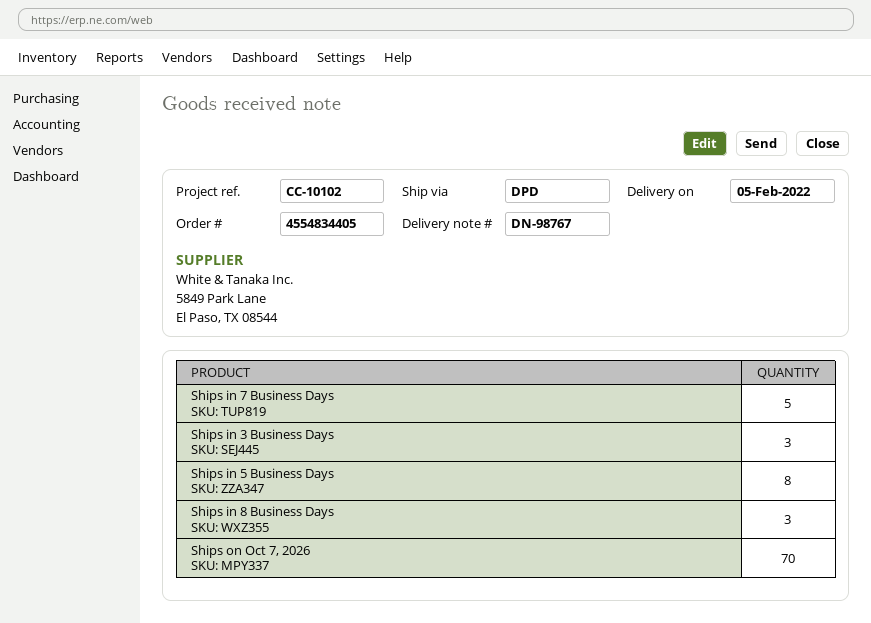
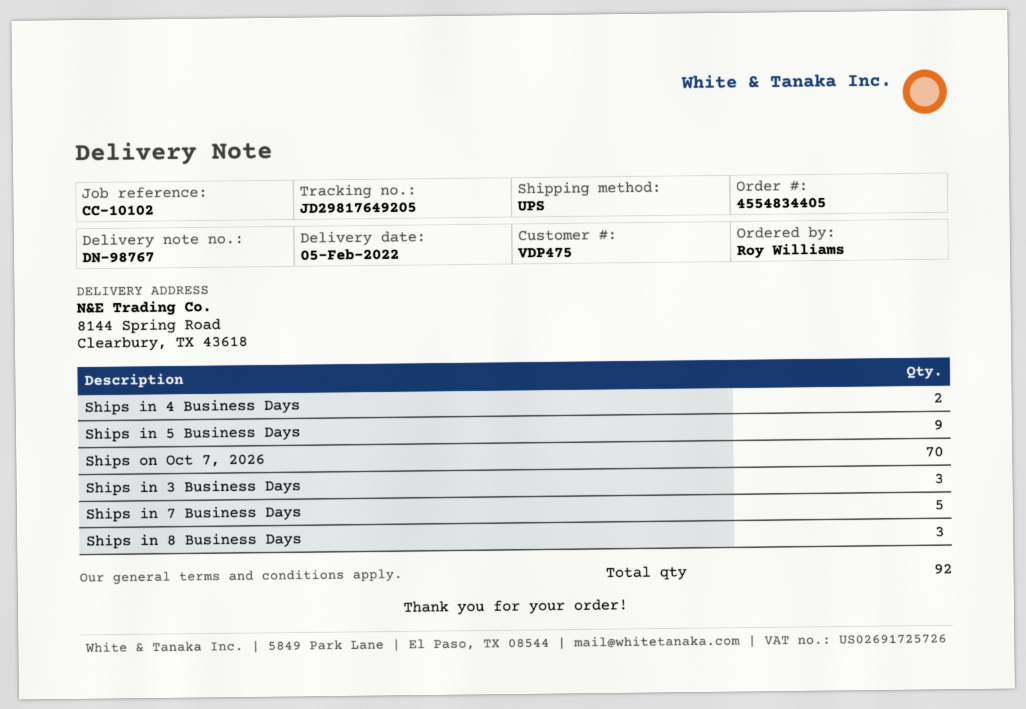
shipping method: DPD -> UPS
Ships in 5 Business Days: 8 -> 9
Ships in 4 Business Days: none -> 2

